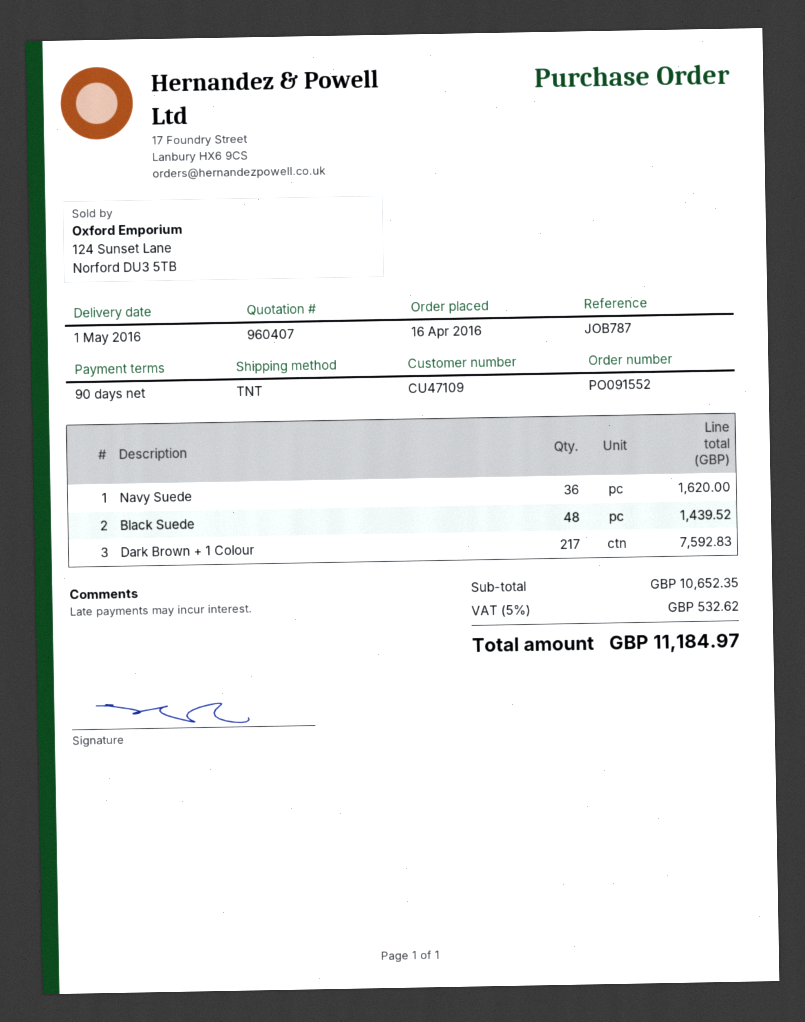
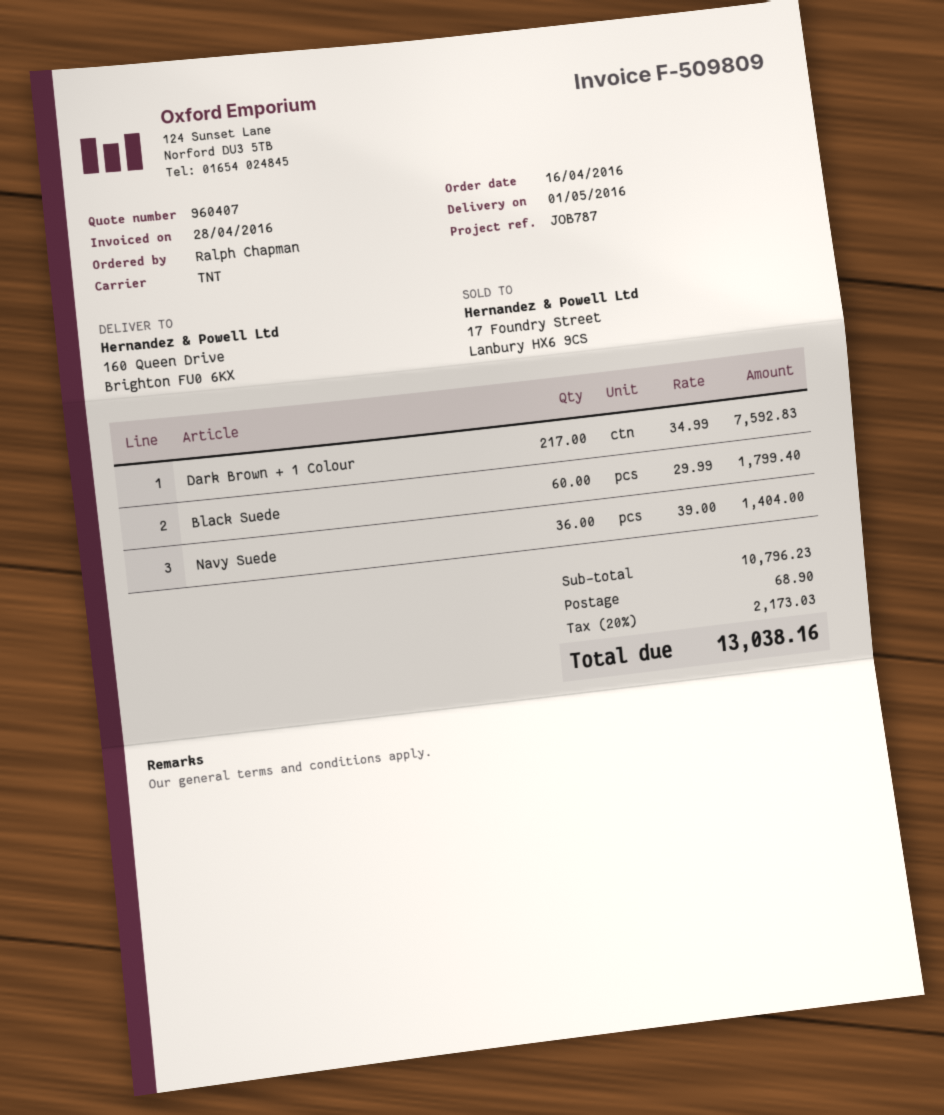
Navy Suede: 36 for 1620.00 -> 36 for 1404.00
Black Suede: 48 for 1439.52 -> 60 for 1799.40
subtotal: 10652.35 -> 10796.23
shipping: none -> 68.90
tax: 5% = 532.62 -> 20% = 2173.03
total: 11184.97 -> 13038.16

